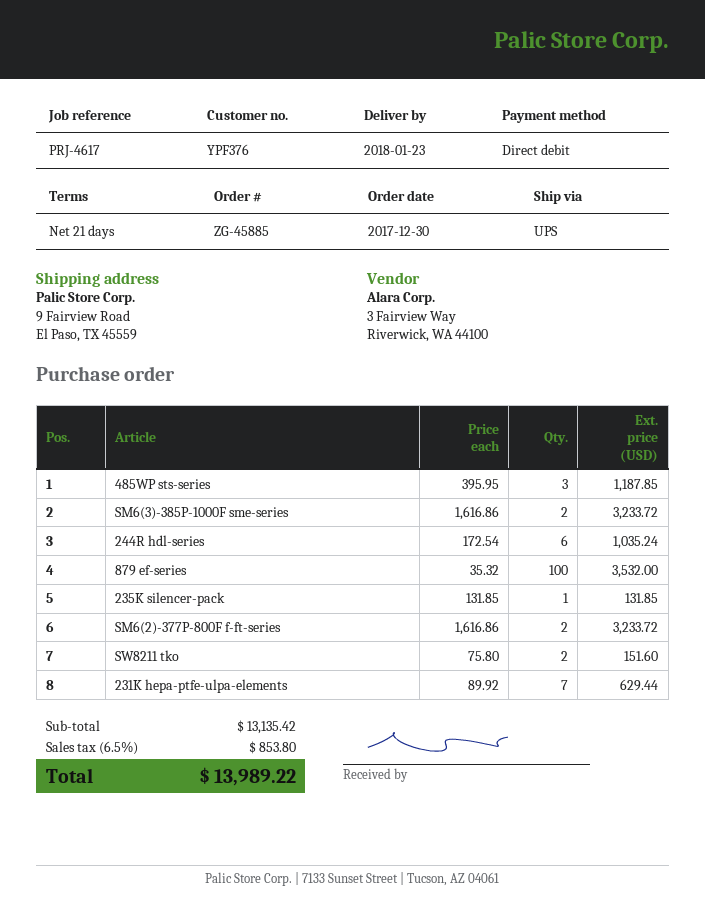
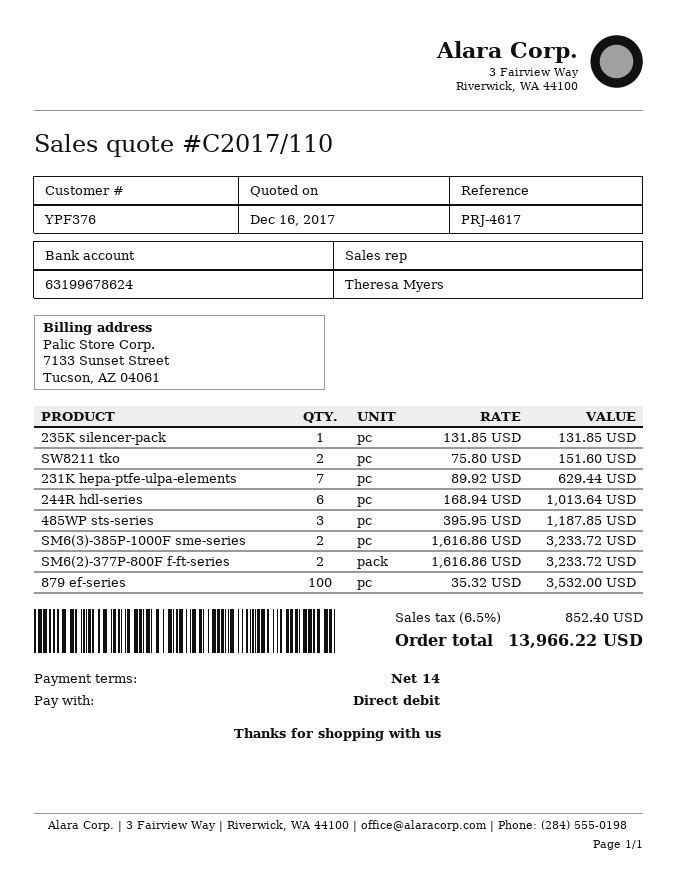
payment terms: 21 days -> 14 days
244R hdl-series: 6 x 172.54 = 1035.24 -> 6 x 168.94 = 1013.64
tax: 6.5% = 853.80 -> 6.5% = 852.40
total: 13989.22 -> 13966.22

